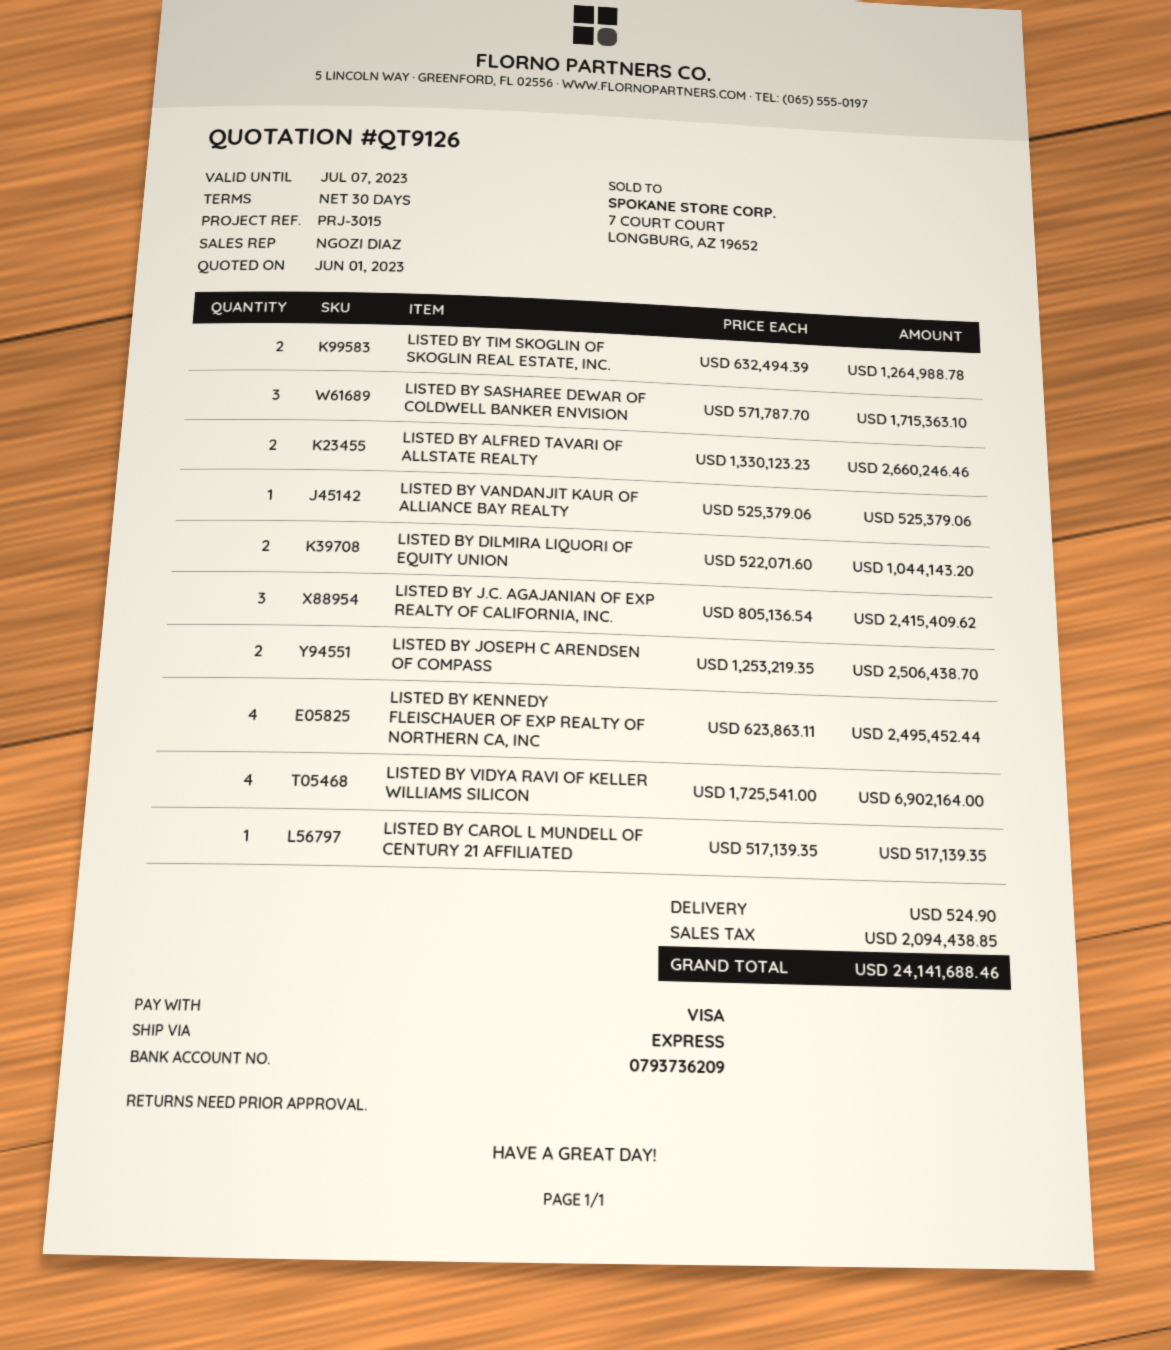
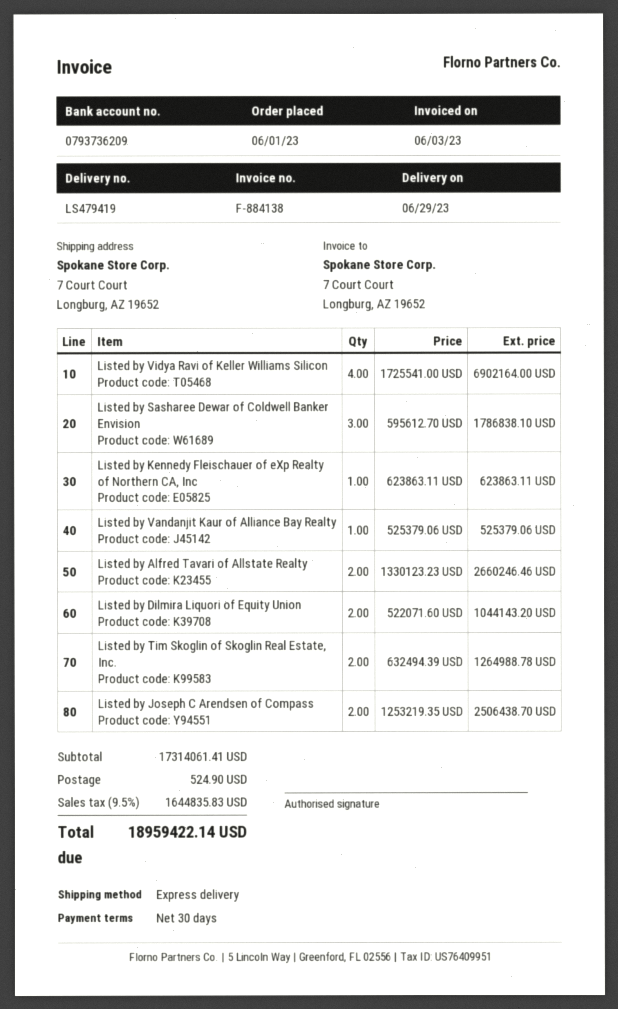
LISTED BY SASHAREE DEWAR OF COLDWELL BANKER ENVISION: 3 x 571787.70 = 1715363.10 -> 3 x 595612.70 = 1786838.10
LISTED BY J.C. AGAJANIAN OF EXP REALTY OF CALIFORNIA, INC.: 3 x 805136.54 = 2415409.62 -> none
LISTED BY KENNEDY FLEISCHAUER OF EXP REALTY OF NORTHERN CA, INC: 4 x 623863.11 = 2495452.44 -> 1 x 623863.11 = 623863.11
LISTED BY CAROL L MUNDELL OF CENTURY 21 AFFILIATED: 1 x 517139.35 = 517139.35 -> none
tax: 2094438.85 -> 1644835.83
total: 24141688.46 -> 18959422.14

